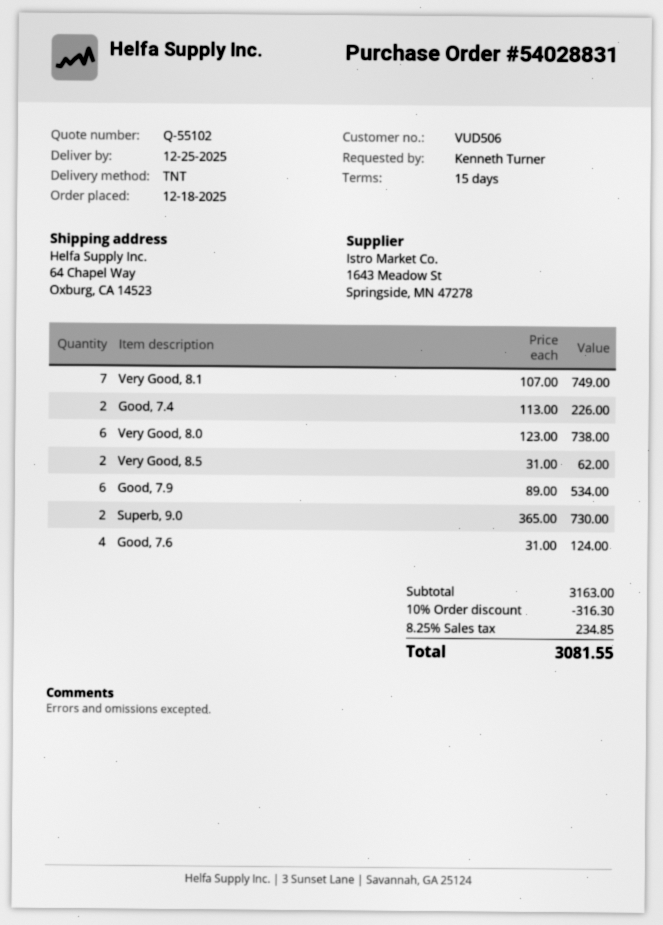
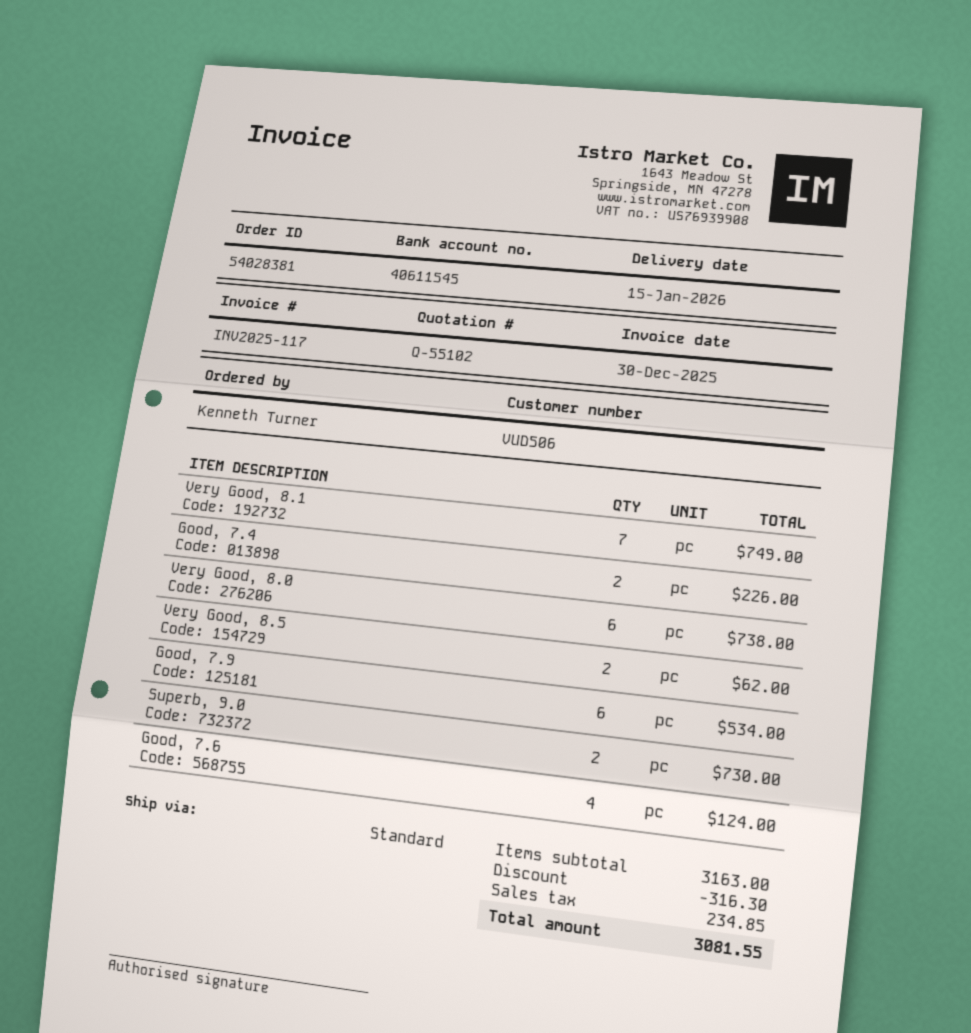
order number: 54028831 -> 54028381
delivery date: 2025-12-25 -> 2026-01-15
shipping method: TNT -> standard

